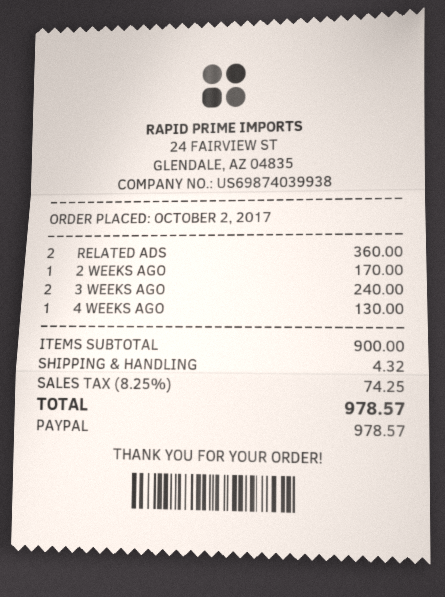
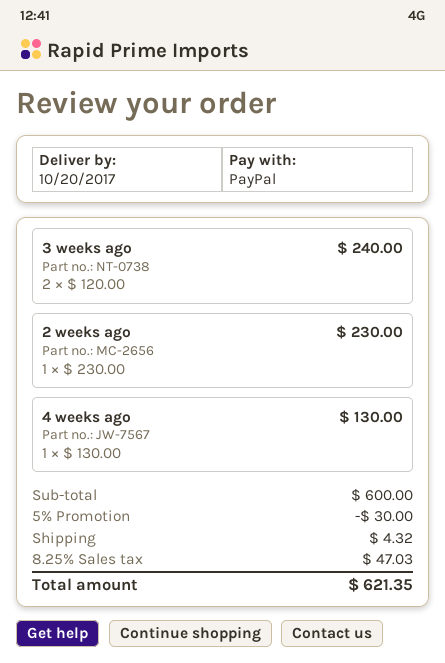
RELATED ADS: 2 for 360.00 -> none
2 WEEKS AGO: 1 for 170.00 -> 1 for 230.00
subtotal: 900.00 -> 600.00
discount: none -> 5% = 30.00
tax: 8.25% = 74.25 -> 8.25% = 47.03
total: 978.57 -> 621.35

